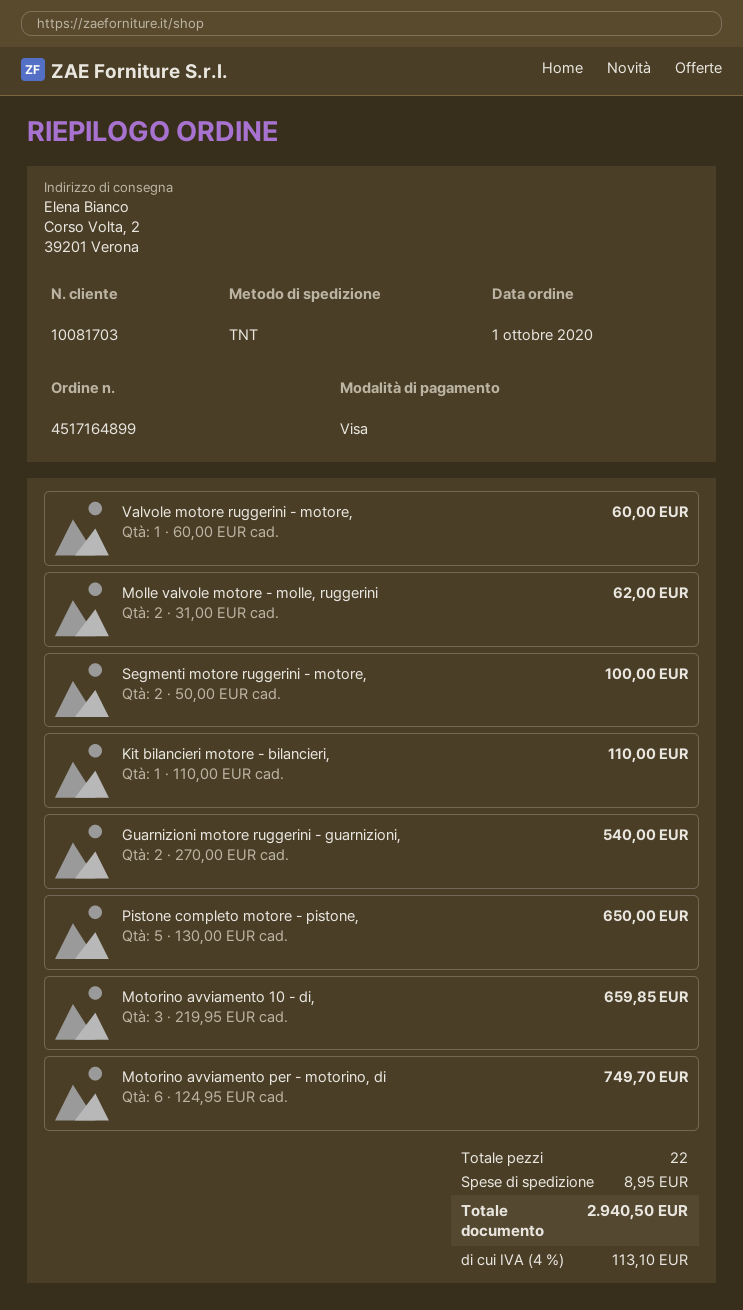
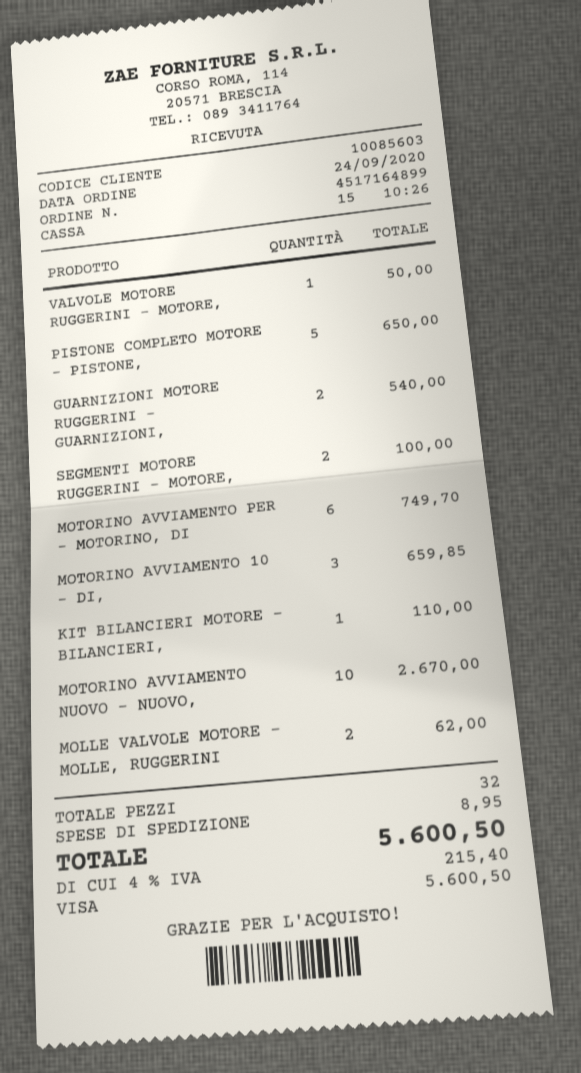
order date: 2020-10-01 -> 2020-09-24
customer number: 10081703 -> 10085603
Valvole motore ruggerini - motore,: 1 for 60.00 -> 1 for 50.00
MOTORINO AVVIAMENTO NUOVO - NUOVO,: none -> 10 for 2670.00
total quantity: 22 -> 32
tax: 4% = 113.10 -> 4% = 215.40
total: 2940.50 -> 5600.50

